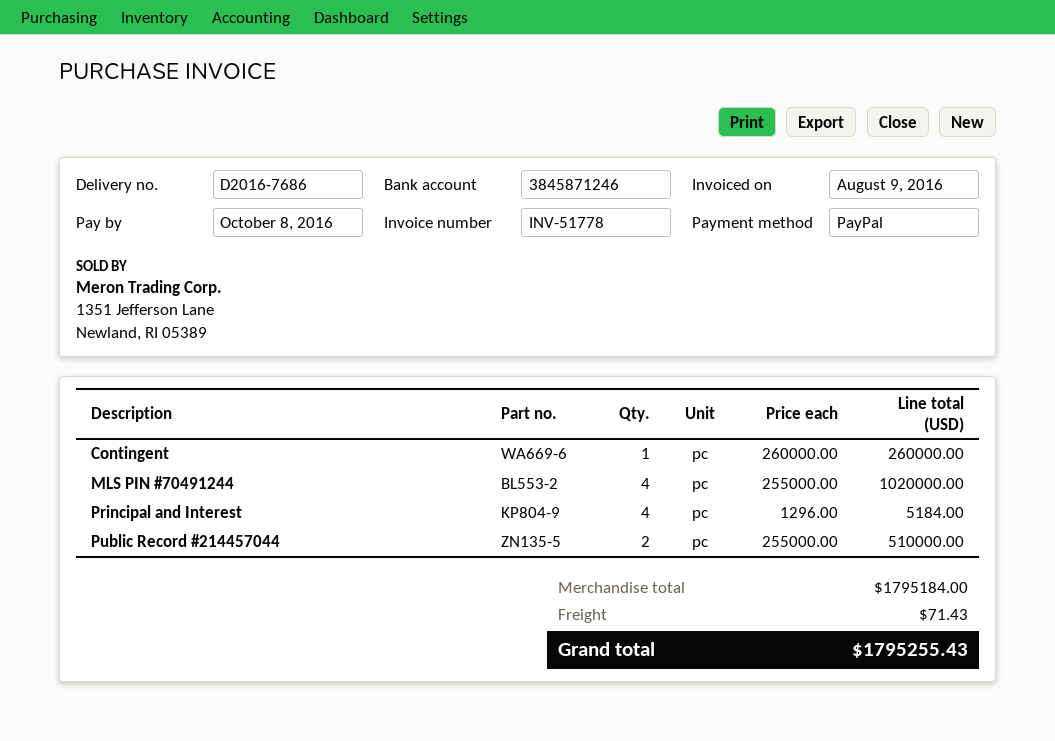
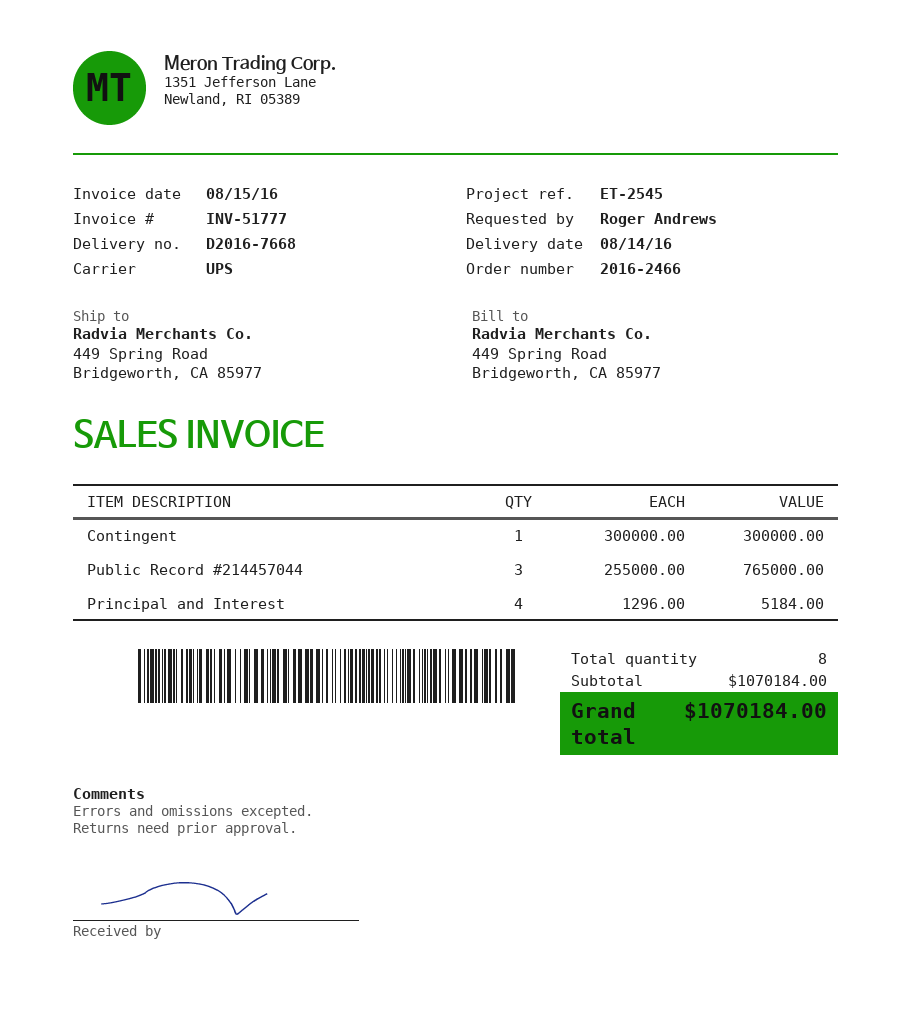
delivery note number: D2016-7686 -> D2016-7668
invoice number: INV-51778 -> INV-51777
invoice date: 2016-08-09 -> 2016-08-15
Contingent: 1 x 260000.00 = 260000.00 -> 1 x 300000.00 = 300000.00
MLS PIN #70491244: 4 x 255000.00 = 1020000.00 -> none
Public Record #214457044: 2 x 255000.00 = 510000.00 -> 3 x 255000.00 = 765000.00
subtotal: 1795184.00 -> 1070184.00
shipping: 71.43 -> none
total: 1795255.43 -> 1070184.00

